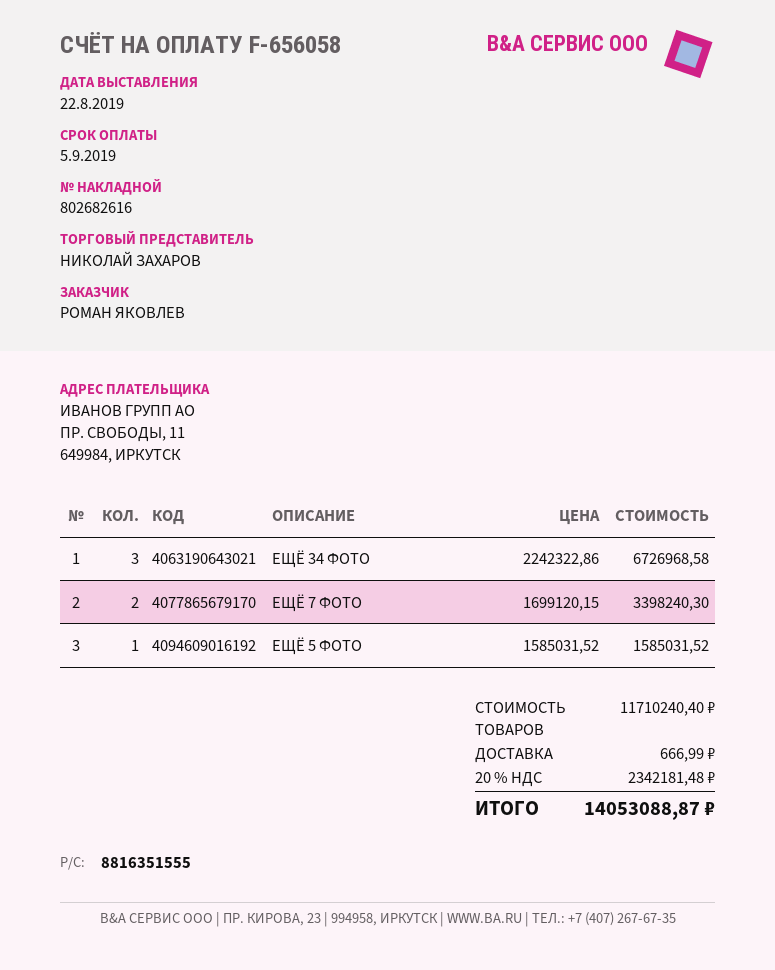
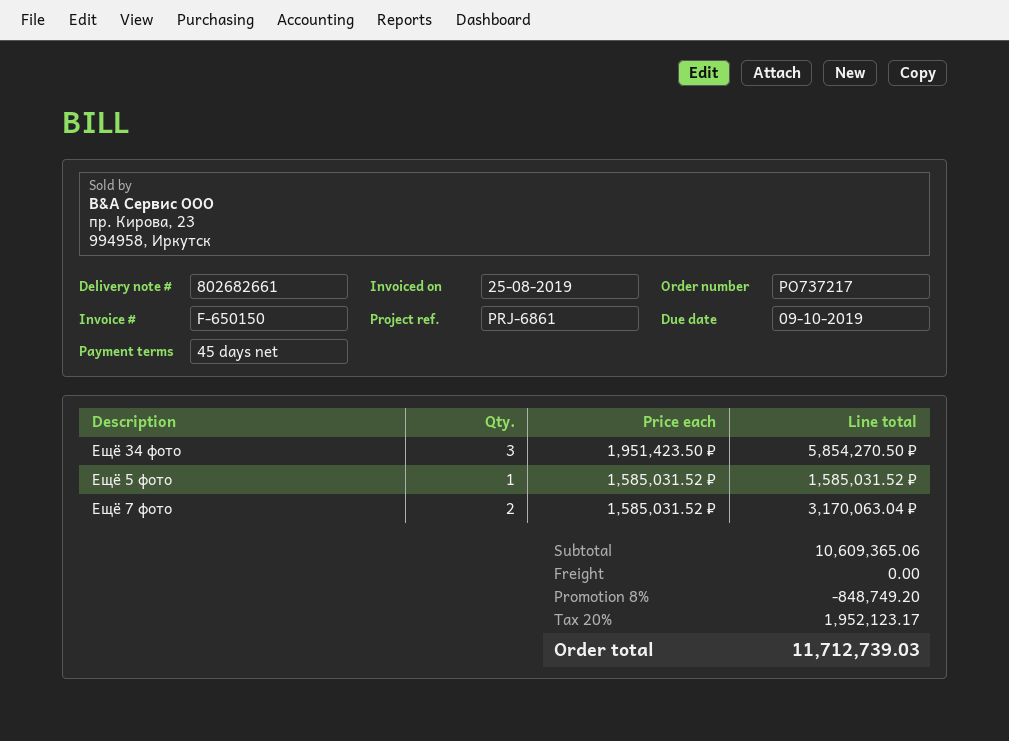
delivery note number: 802682616 -> 802682661
invoice number: F-656058 -> F-650150
invoice date: 2019-08-22 -> 2019-08-25
due date: 2019-09-05 -> 2019-10-09
ЕЩЁ 34 ФОТО: 3 x 2242322.86 = 6726968.58 -> 3 x 1951423.50 = 5854270.50
ЕЩЁ 7 ФОТО: 2 x 1699120.15 = 3398240.30 -> 2 x 1585031.52 = 3170063.04
subtotal: 11710240.40 -> 10609365.06
discount: none -> 8% = 848749.20
shipping: 666.99 -> 0.00
tax: 20% = 2342181.48 -> 20% = 1952123.17
total: 14053088.87 -> 11712739.03

